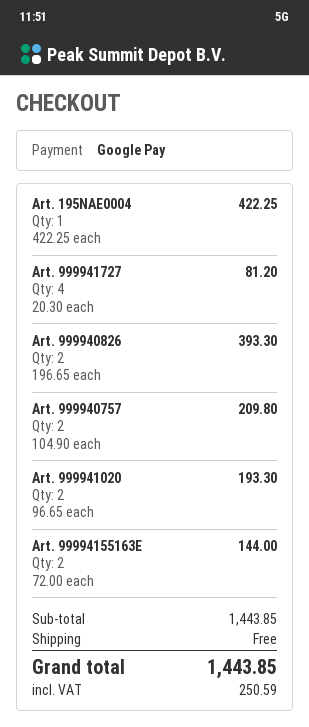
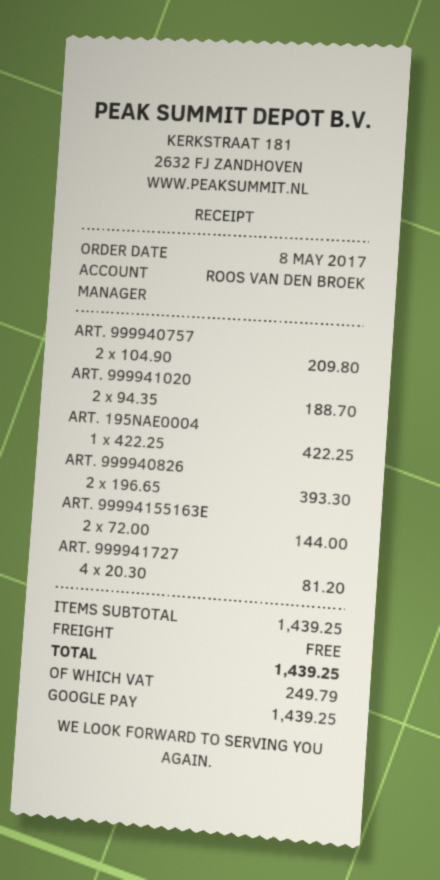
Art. 999941020: 2 x 96.65 = 193.30 -> 2 x 94.35 = 188.70
subtotal: 1443.85 -> 1439.25
tax: 250.59 -> 249.79
total: 1443.85 -> 1439.25

